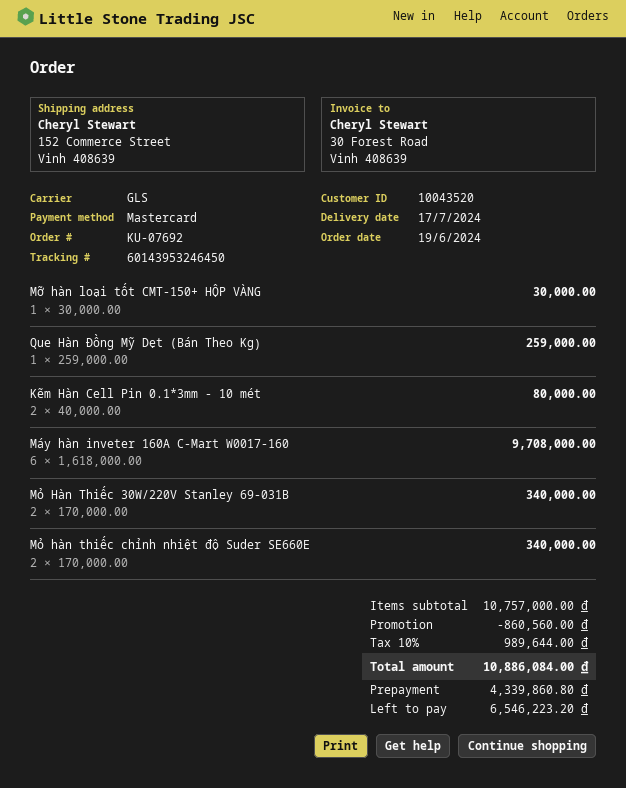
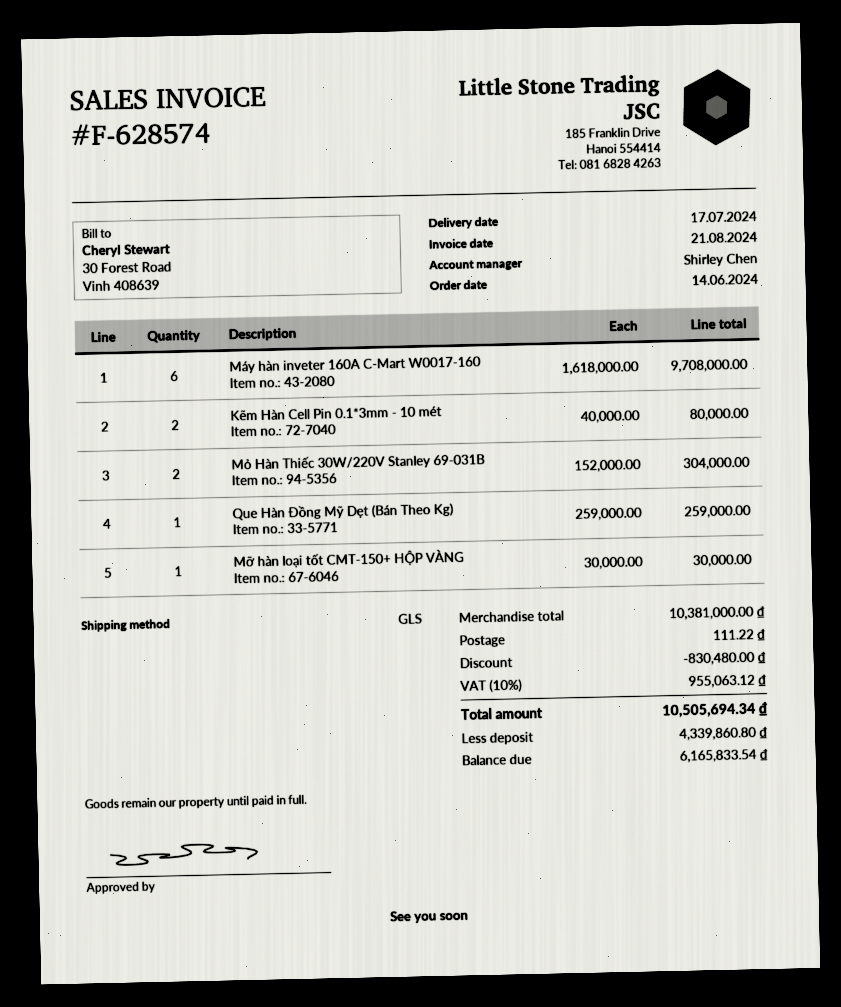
order date: 2024-06-19 -> 2024-06-14
Mỏ Hàn Thiếc 30W/220V Stanley 69-031B: 2 x 170000.00 = 340000.00 -> 2 x 152000.00 = 304000.00
Mỏ hàn thiếc chỉnh nhiệt độ Suder SE660E: 2 x 170000.00 = 340000.00 -> none
subtotal: 10757000.00 -> 10381000.00
discount: 860560.00 -> 830480.00
shipping: none -> 111.22
tax: 10% = 989644.00 -> 10% = 955063.12
total: 10886084.00 -> 10505694.34
balance: 6546223.20 -> 6165833.54

